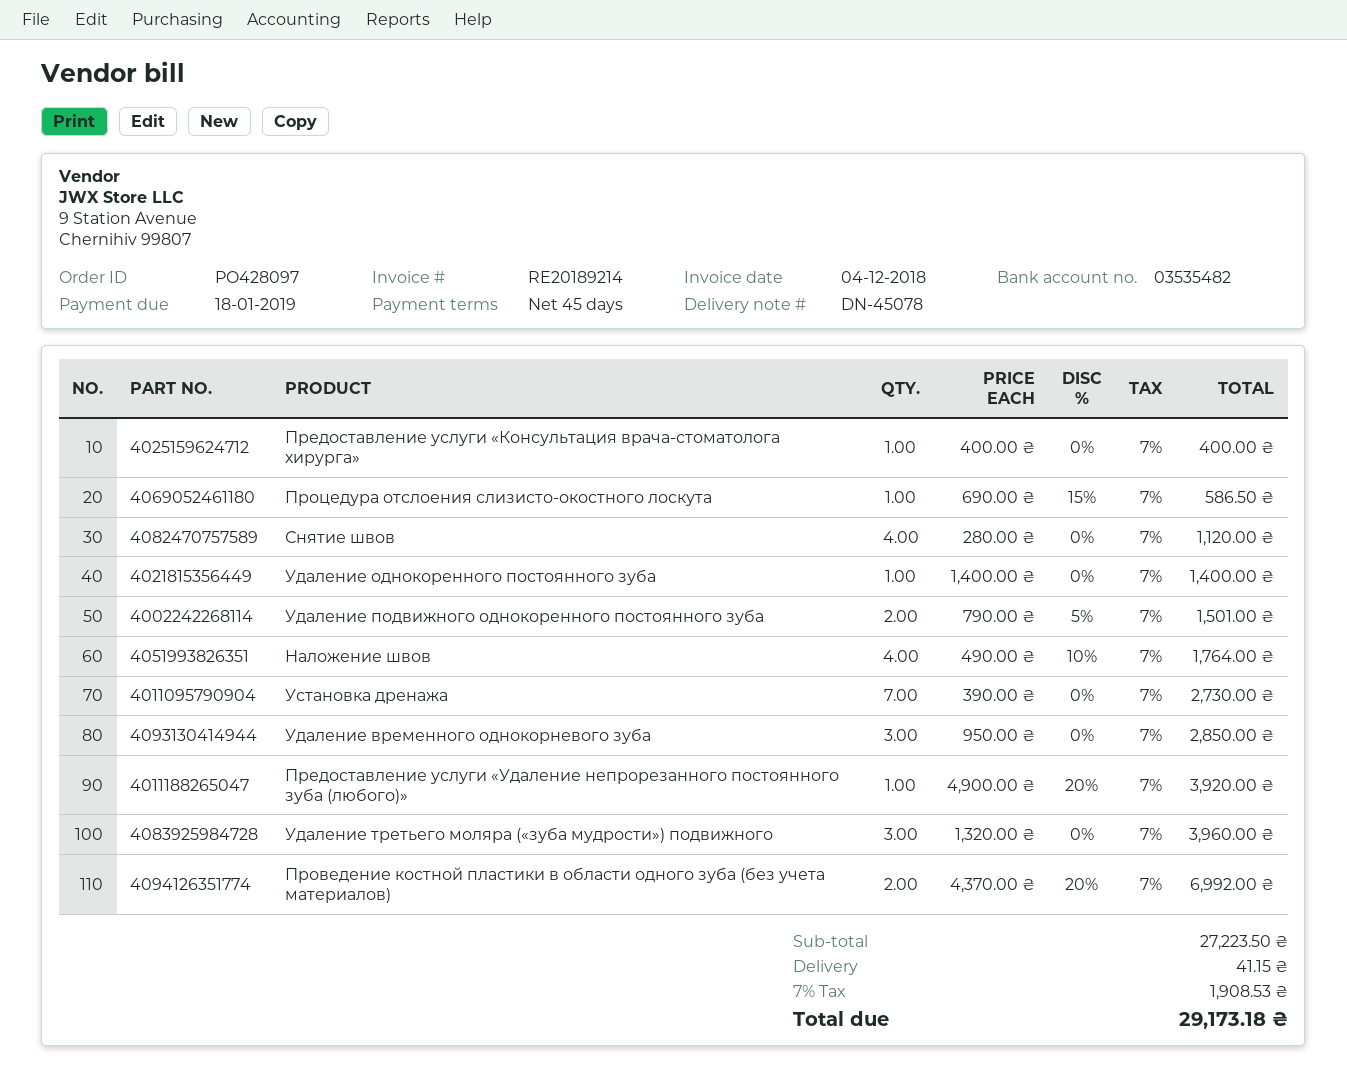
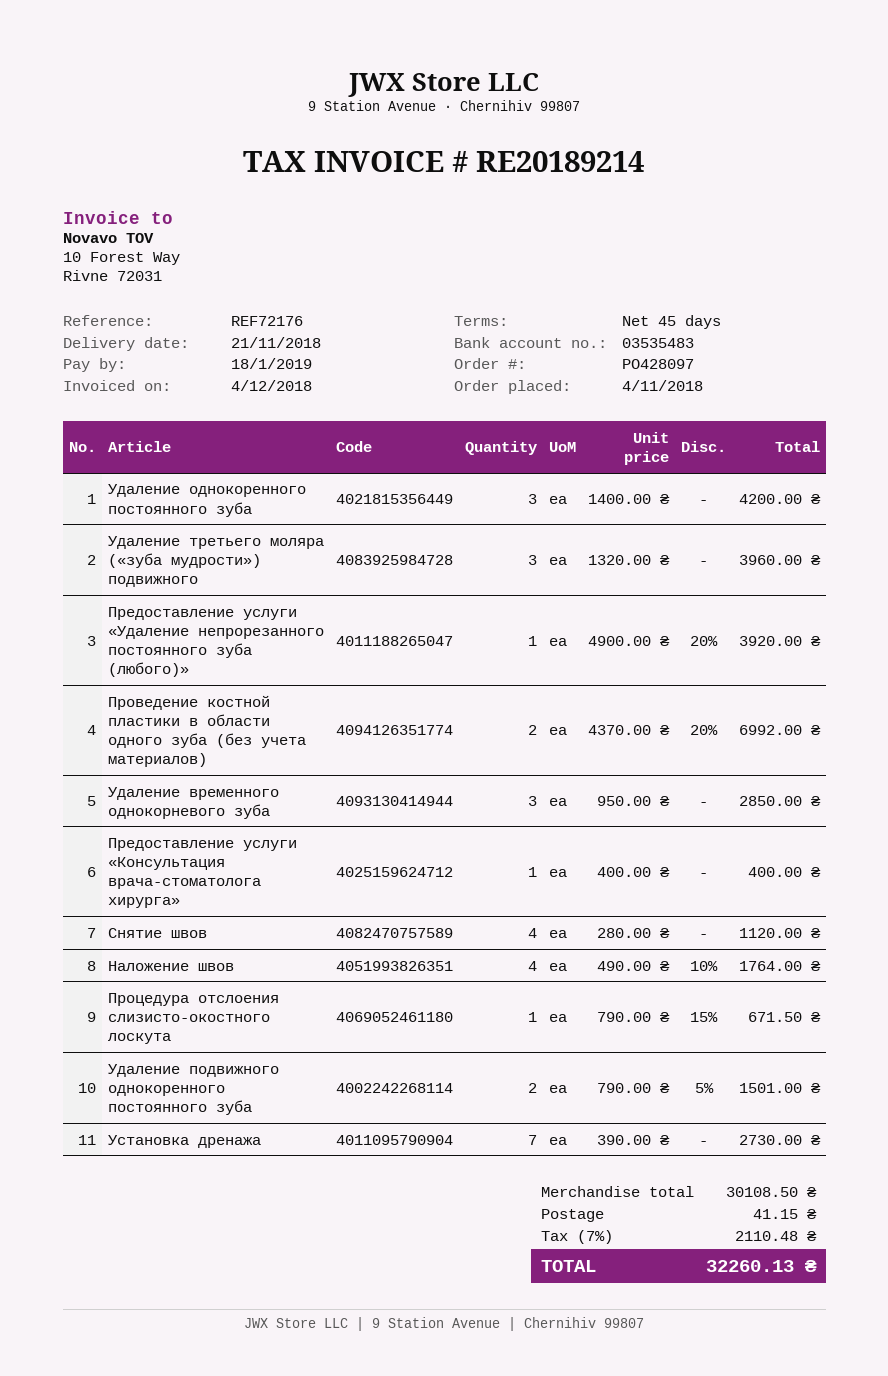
bank account: 03535482 -> 03535483
Процедура отслоения слизисто-окостного лоскута: 1 x 690.00 - 15% = 586.50 -> 1 x 790.00 - 15% = 671.50
Удаление однокоренного постоянного зуба: 1 x 1400.00 = 1400.00 -> 3 x 1400.00 = 4200.00
subtotal: 27223.50 -> 30108.50
tax: 7% = 1908.53 -> 7% = 2110.48
total: 29173.18 -> 32260.13

